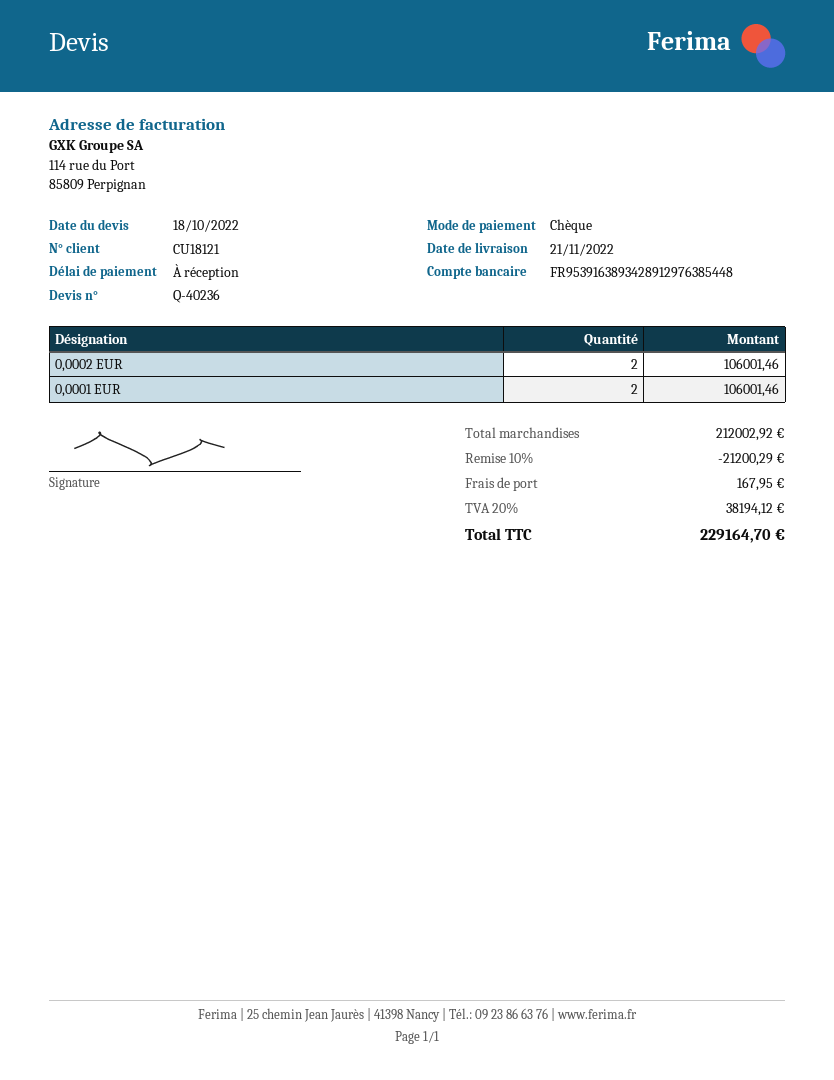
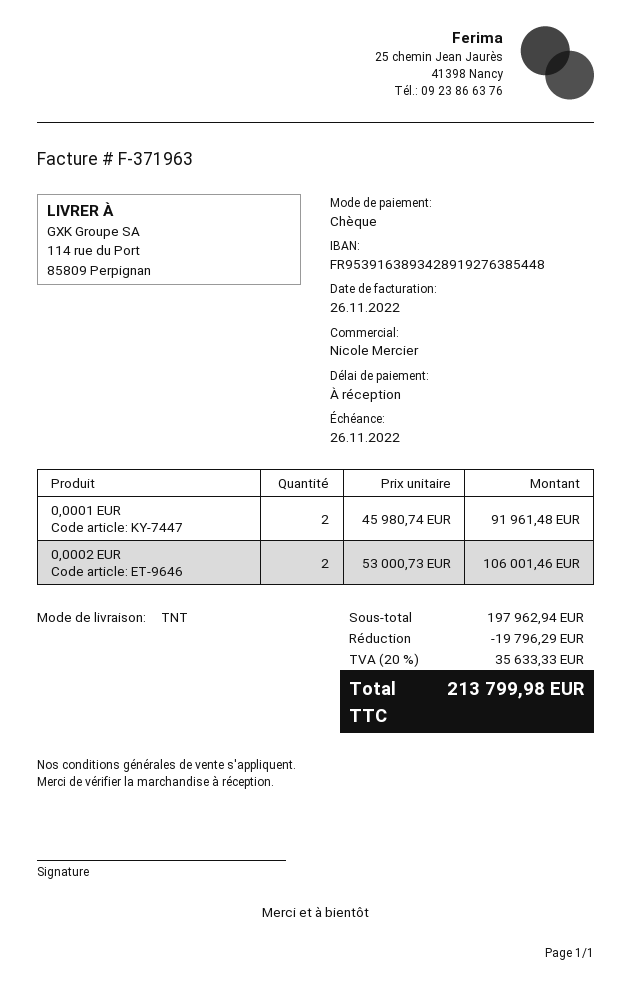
bank account: FR9539163893428912976385448 -> FR9539163893428919276385448
0,0001 EUR: 2 for 106001.46 -> 2 for 91961.48
subtotal: 212002.92 -> 197962.94
discount: 21200.29 -> 19796.29
shipping: 167.95 -> none
tax: 20% = 38194.12 -> 20% = 35633.33
total: 229164.70 -> 213799.98

